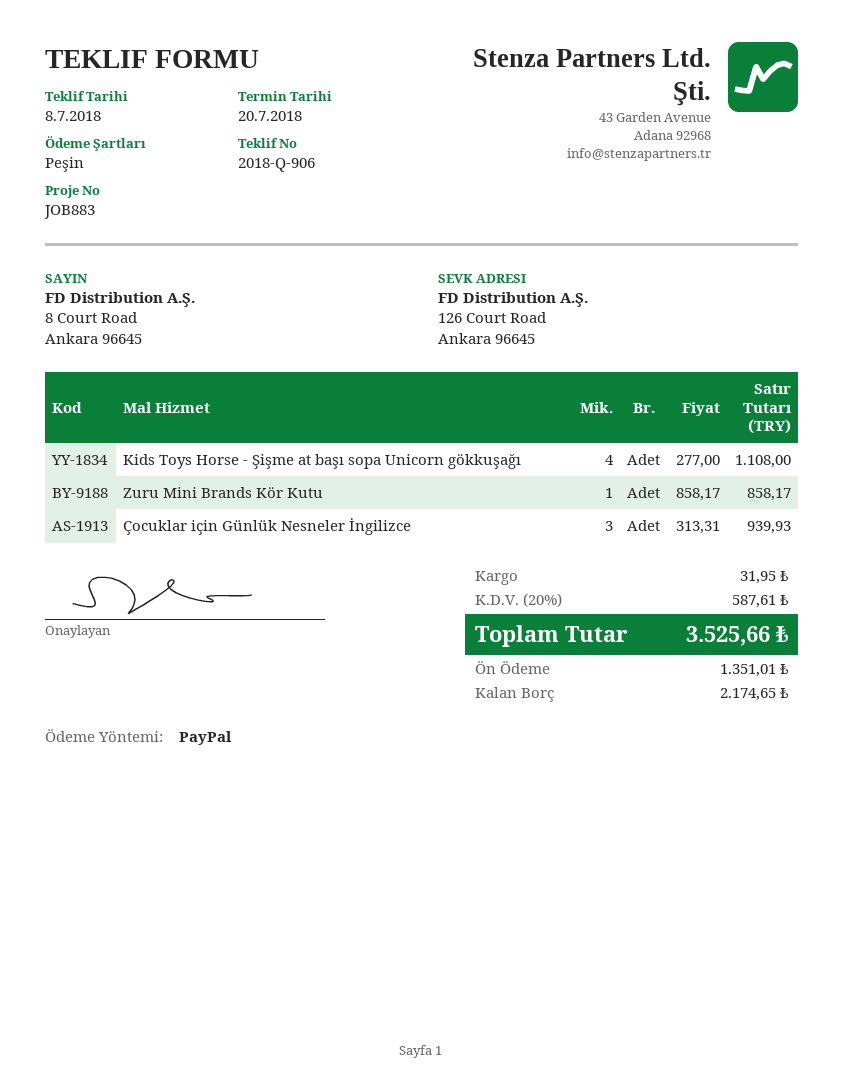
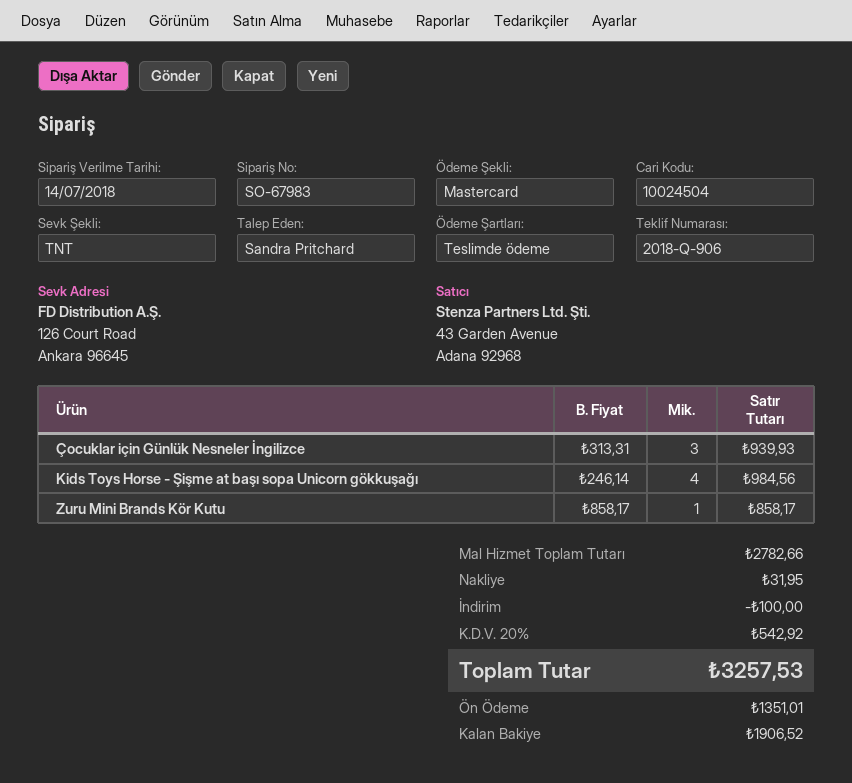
payment method: PayPal -> Mastercard
Kids Toys Horse - Şişme at başı sopa Unicorn gökkuşağı: 4 x 277.00 = 1108.00 -> 4 x 246.14 = 984.56
discount: none -> 100.00
tax: 20% = 587.61 -> 20% = 542.92
total: 3525.66 -> 3257.53
balance: 2174.65 -> 1906.52

